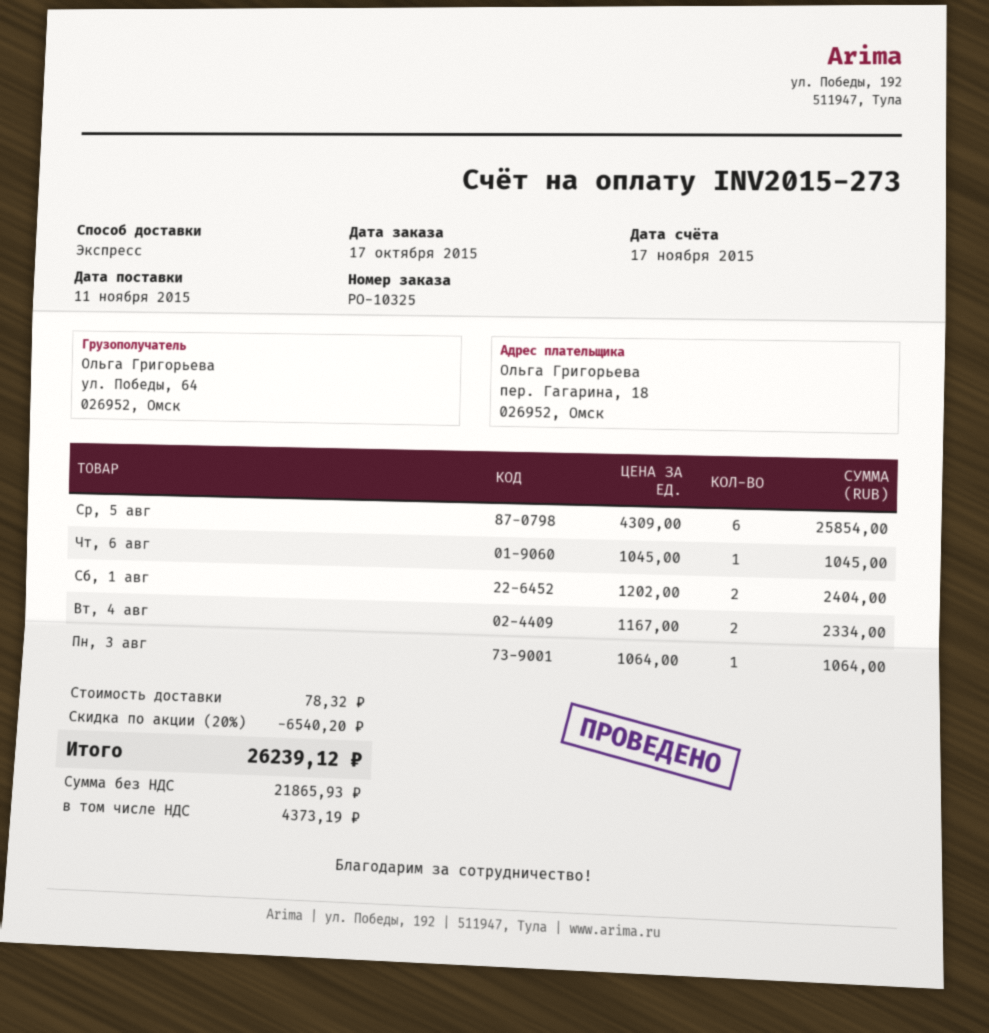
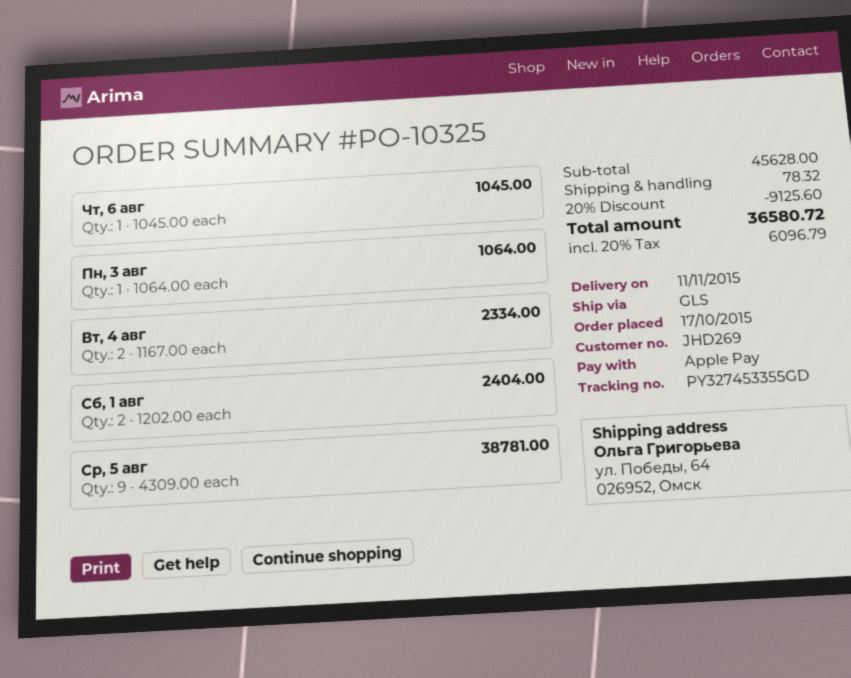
shipping method: express -> GLS
Ср, 5 авг: 6 x 4309.00 = 25854.00 -> 9 x 4309.00 = 38781.00
discount: 20% = 6540.20 -> 20% = 9125.60
tax: 4373.19 -> 6096.79
total: 26239.12 -> 36580.72

